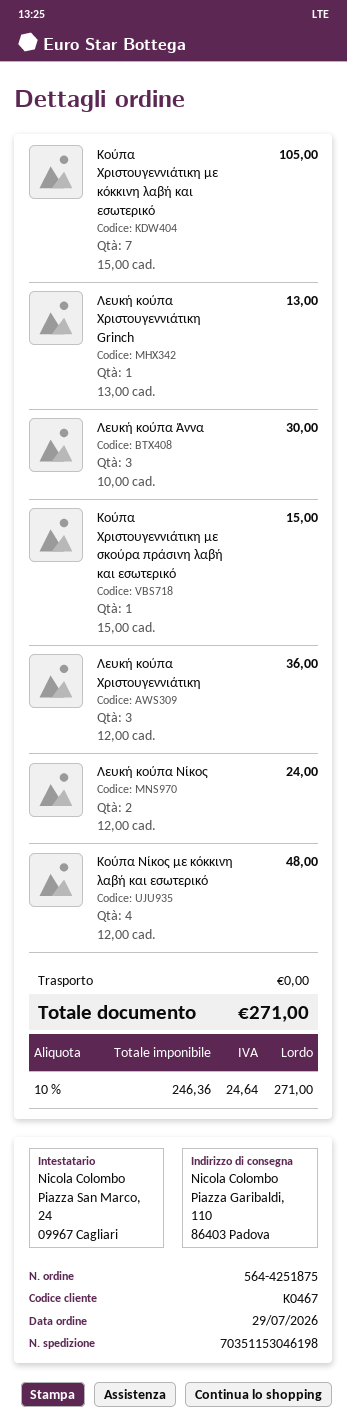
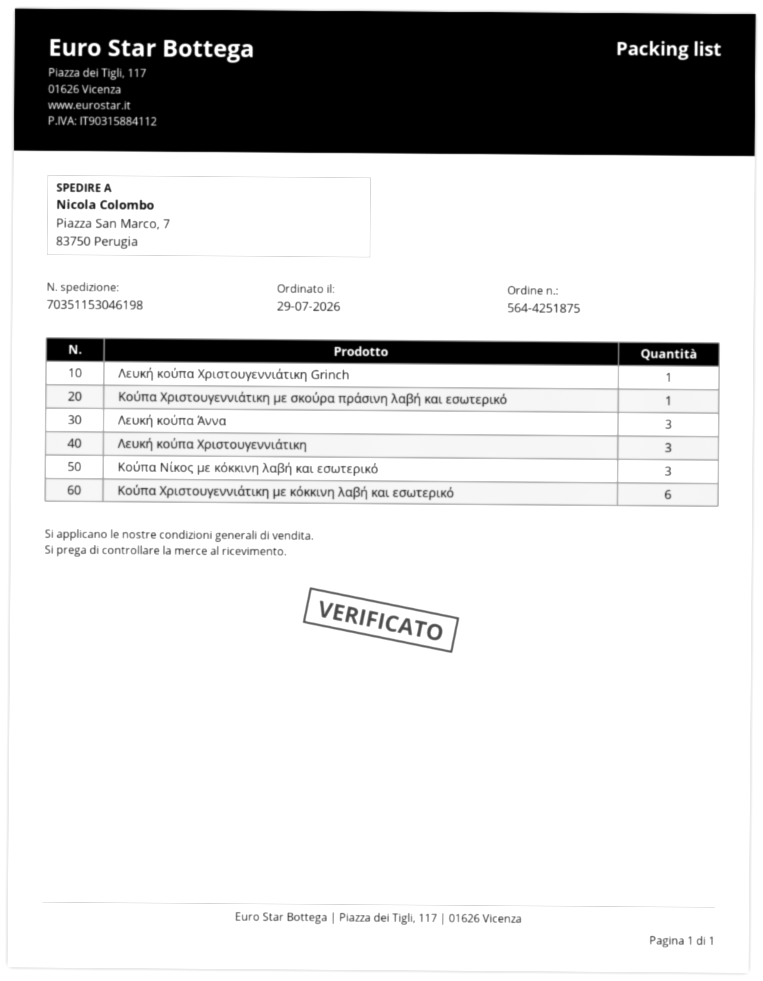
ship to: Piazza Garibaldi, 110, 86403 Padova -> Piazza San Marco, 7, 83750 Perugia
Κούπα Χριστουγεννιάτικη με κόκκινη λαβή και εσωτερικό: 7 -> 6
Λευκή κούπα Νίκος: 2 -> none
Κούπα Νίκος με κόκκινη λαβή και εσωτερικό: 4 -> 3

